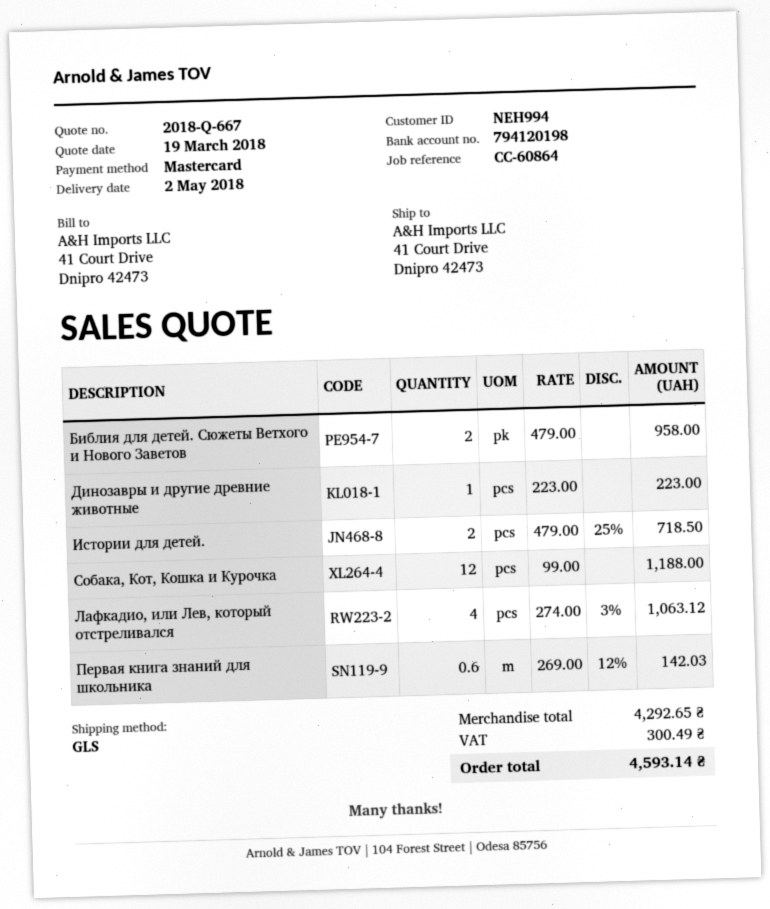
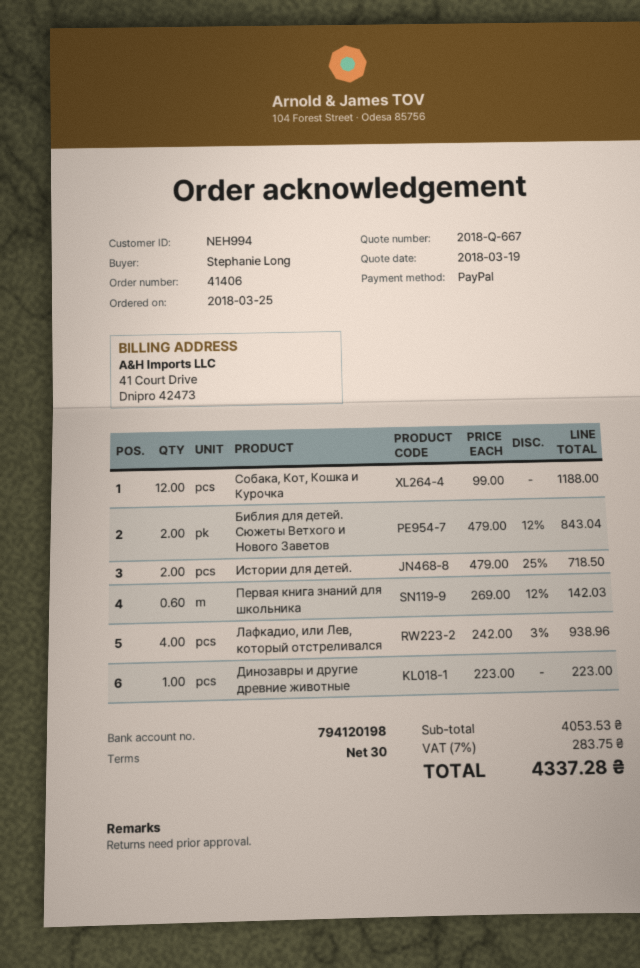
payment method: Mastercard -> PayPal
Библия для детей. Сюжеты Ветхого и Нового Заветов: 2 x 479.00 = 958.00 -> 2 x 479.00 - 12% = 843.04
Лафкадио, или Лев, который отстреливался: 4 x 274.00 - 3% = 1063.12 -> 4 x 242.00 - 3% = 938.96
subtotal: 4292.65 -> 4053.53
tax: 300.49 -> 283.75
total: 4593.14 -> 4337.28

